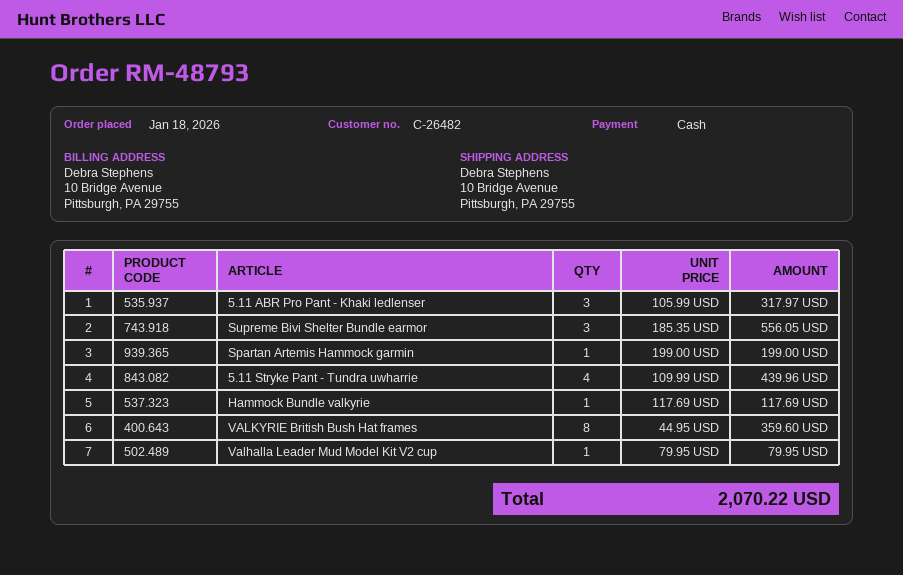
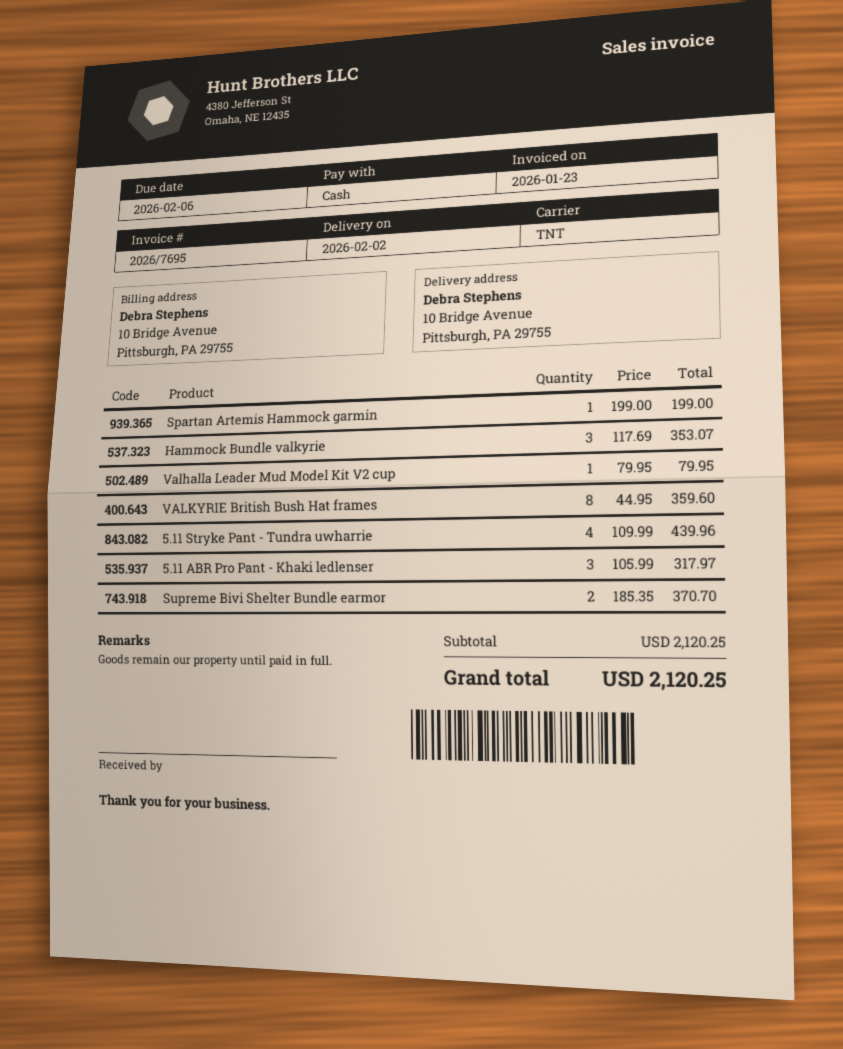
Supreme Bivi Shelter Bundle earmor: 3 x 185.35 = 556.05 -> 2 x 185.35 = 370.70
Hammock Bundle valkyrie: 1 x 117.69 = 117.69 -> 3 x 117.69 = 353.07
total: 2070.22 -> 2120.25

